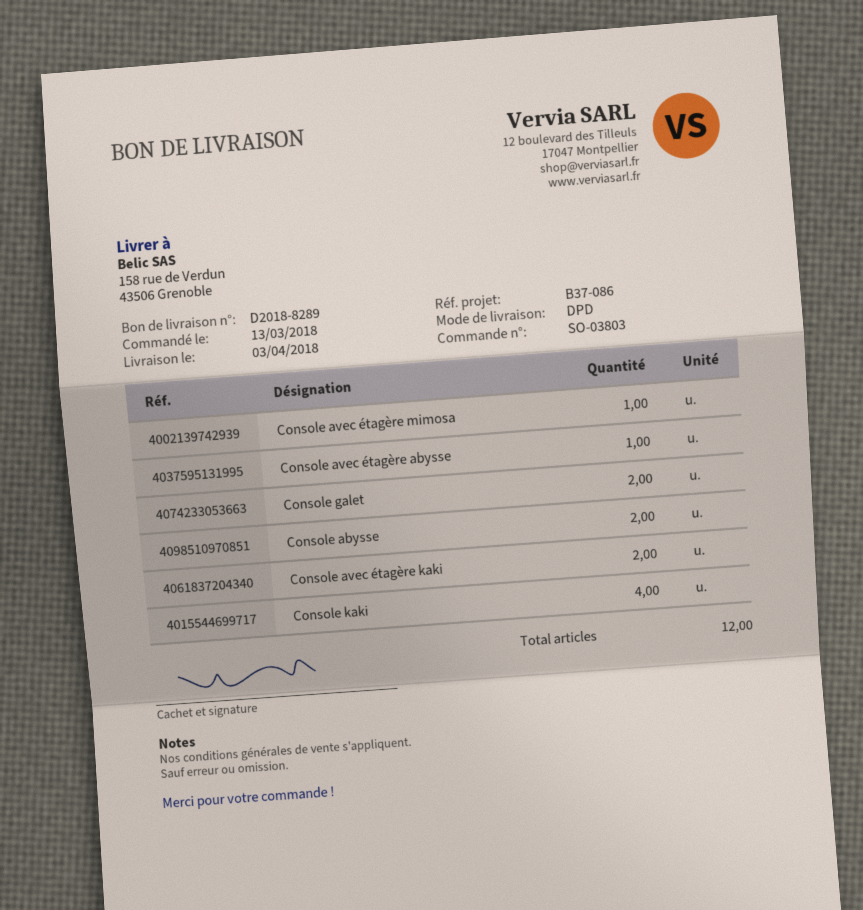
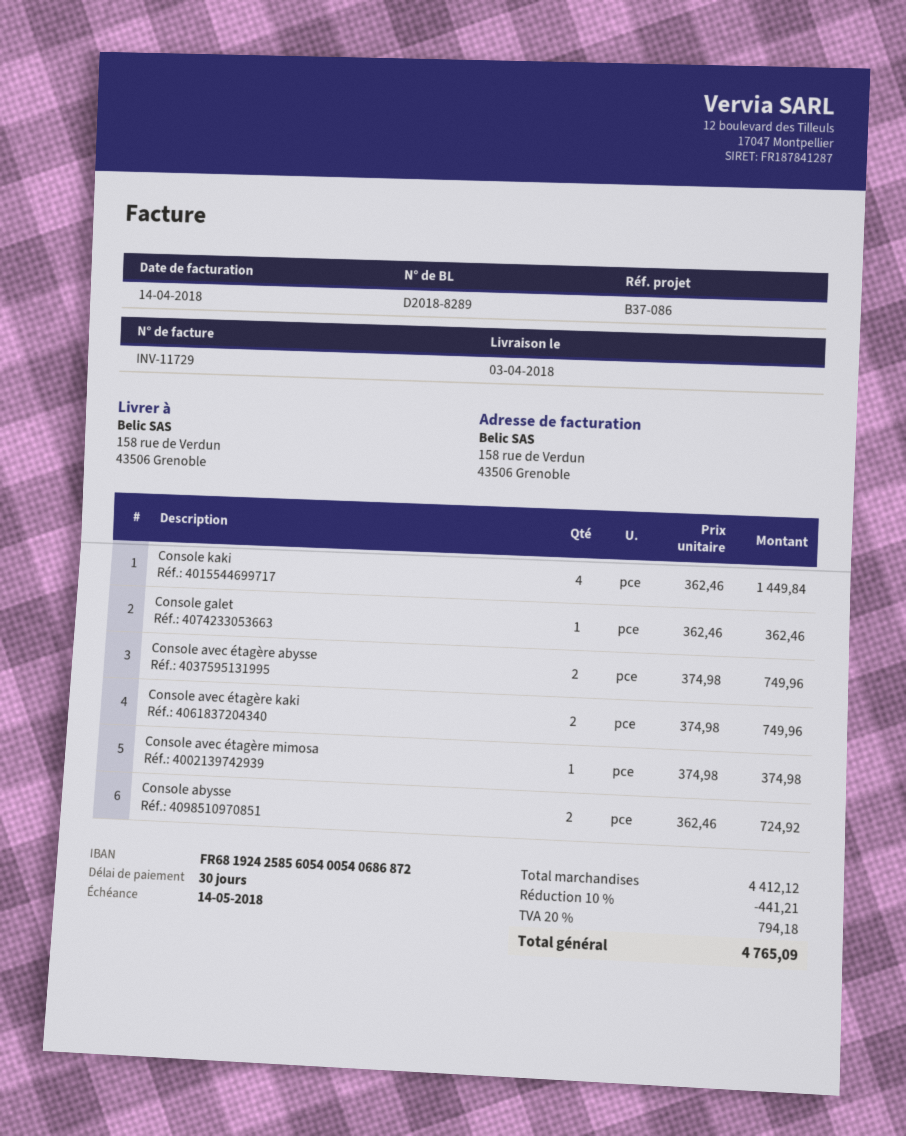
Console avec étagère abysse: 1 -> 2
Console galet: 2 -> 1

